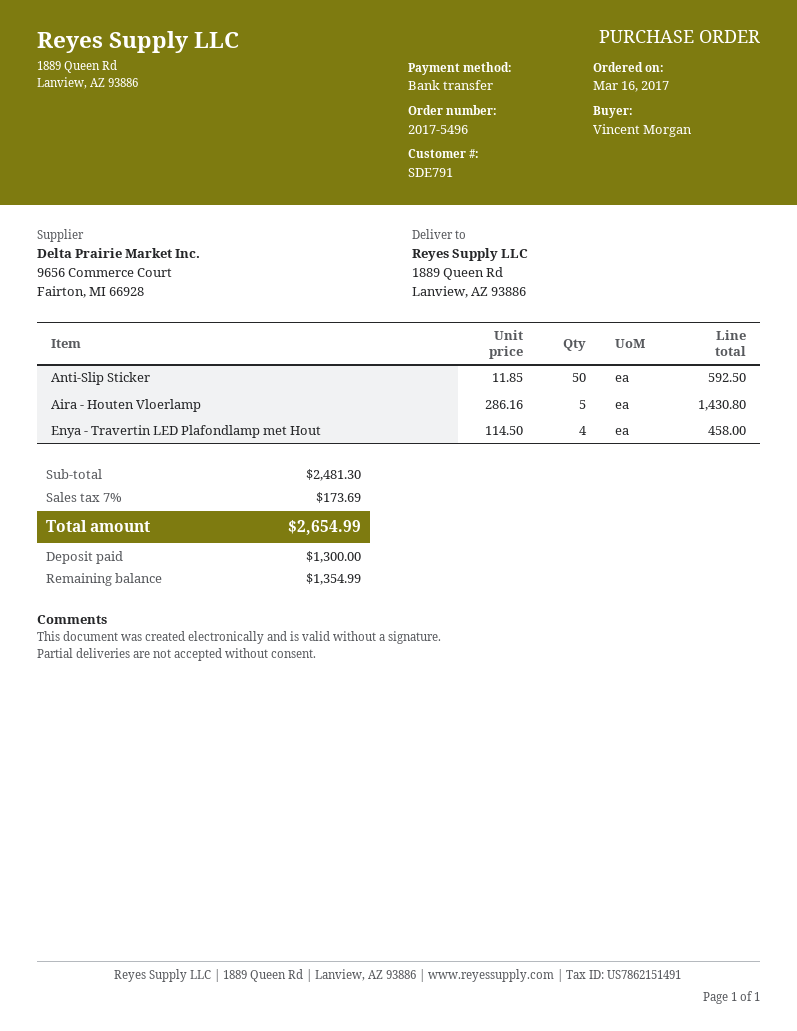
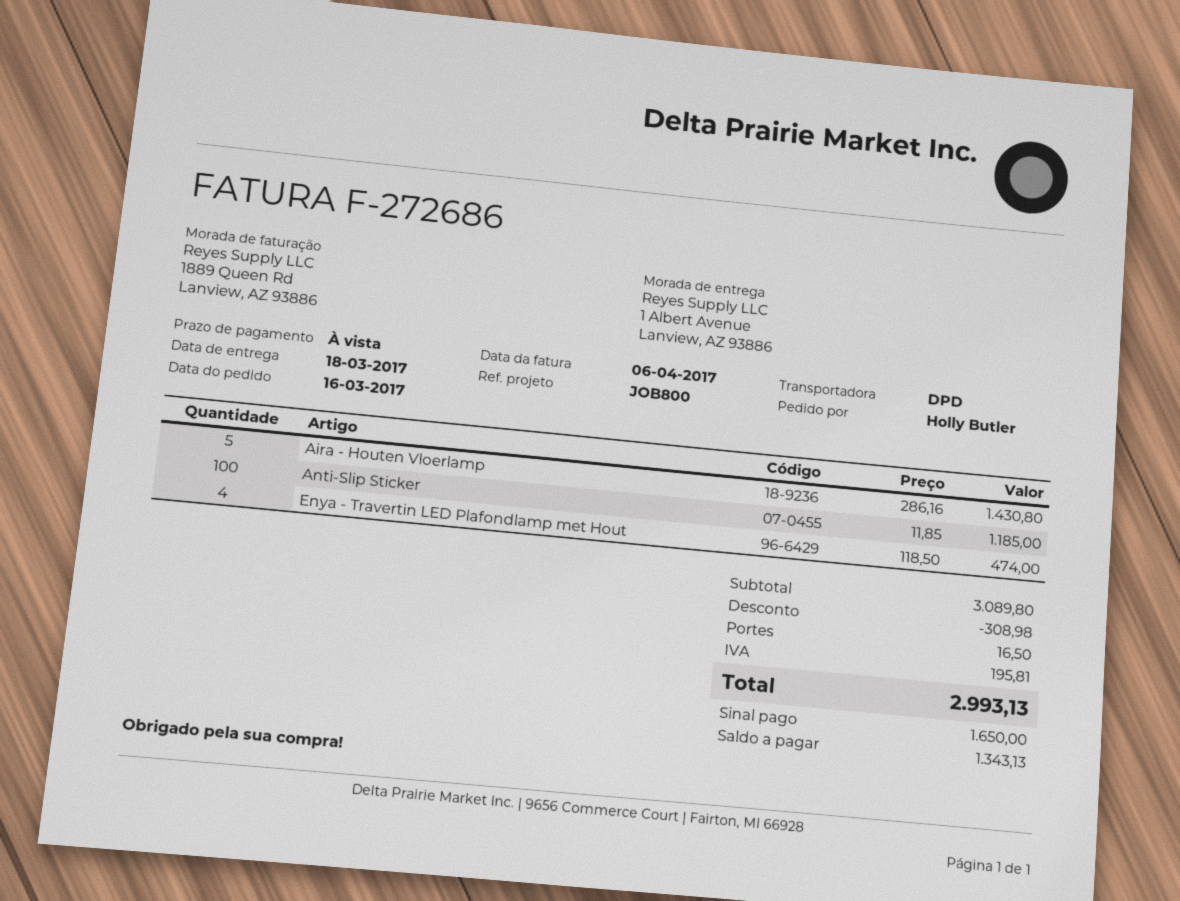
ordered by: Vincent Morgan -> Holly Butler
ship to: 1889 Queen Rd, Lanview, AZ 93886 -> 1 Albert Avenue, Lanview, AZ 93886
Anti-Slip Sticker: 50 x 11.85 = 592.50 -> 100 x 11.85 = 1185.00
Enya - Travertin LED Plafondlamp met Hout: 4 x 114.50 = 458.00 -> 4 x 118.50 = 474.00
subtotal: 2481.30 -> 3089.80
discount: none -> 308.98
shipping: none -> 16.50
tax: 173.69 -> 195.81
total: 2654.99 -> 2993.13
deposit: 1300.00 -> 1650.00
balance: 1354.99 -> 1343.13

